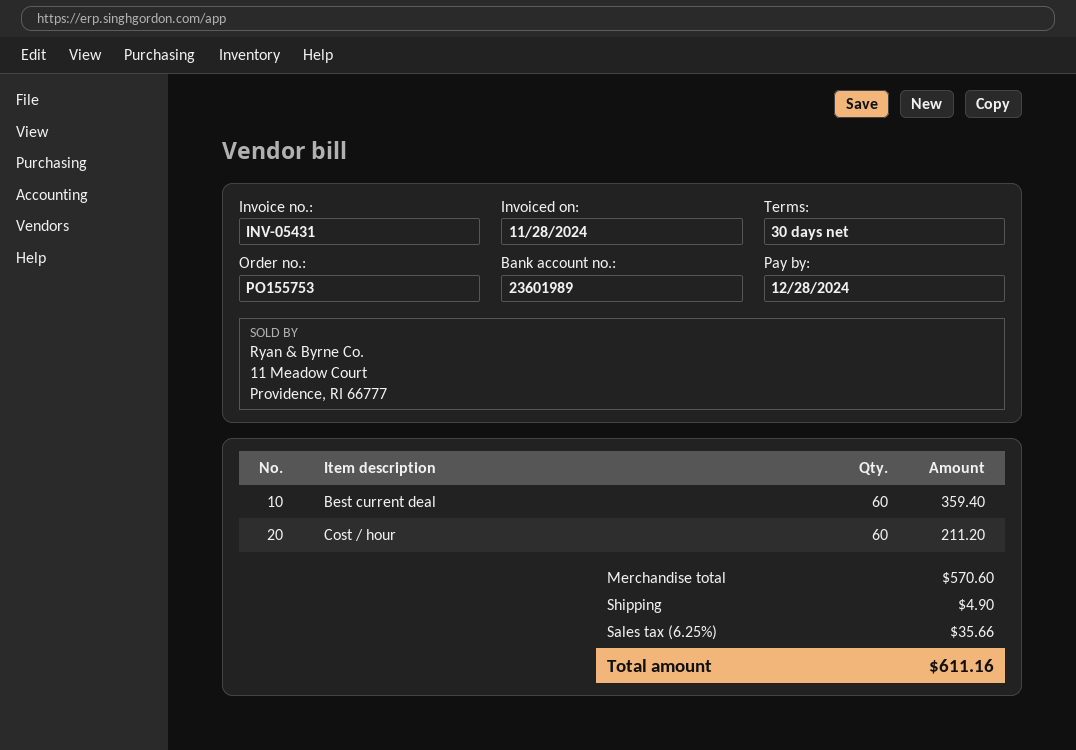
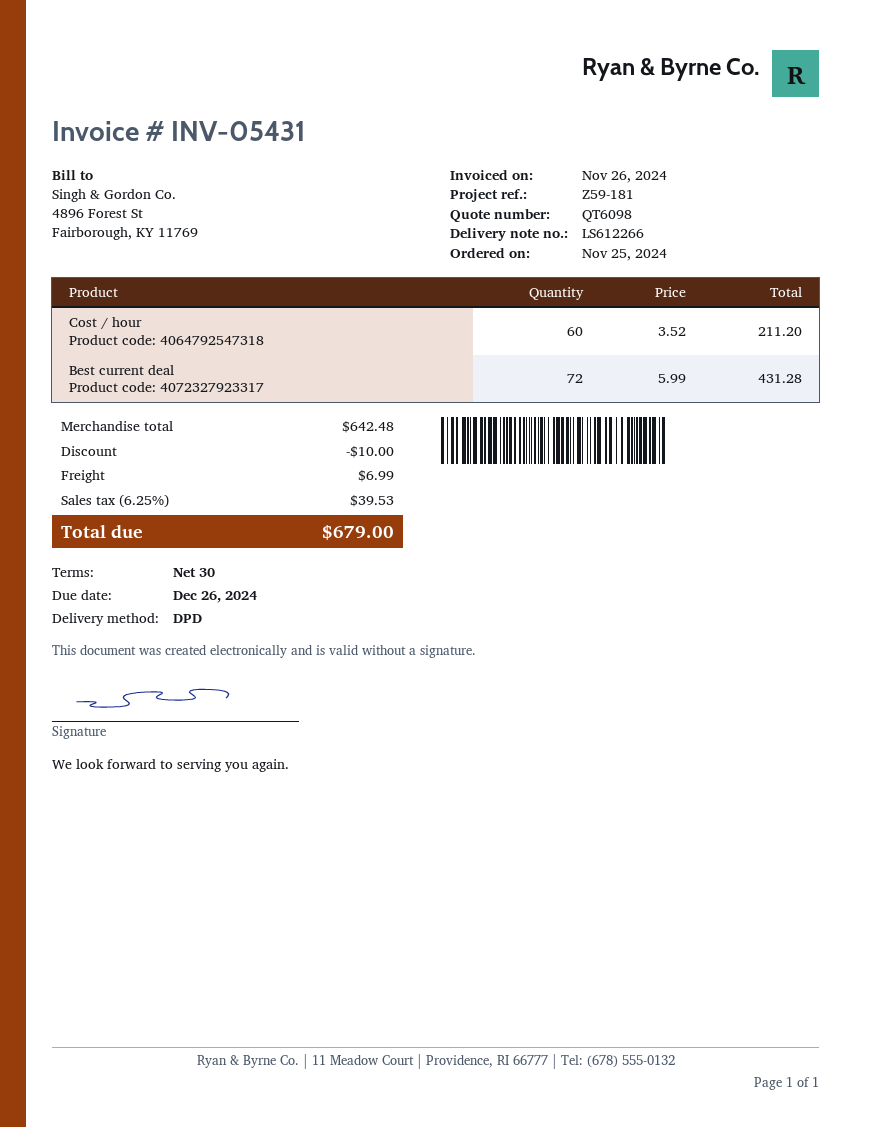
invoice date: 2024-11-28 -> 2024-11-26
due date: 2024-12-28 -> 2024-12-26
Best current deal: 60 for 359.40 -> 72 for 431.28
subtotal: 570.60 -> 642.48
discount: none -> 10.00
shipping: 4.90 -> 6.99
tax: 6.25% = 35.66 -> 6.25% = 39.53
total: 611.16 -> 679.00

